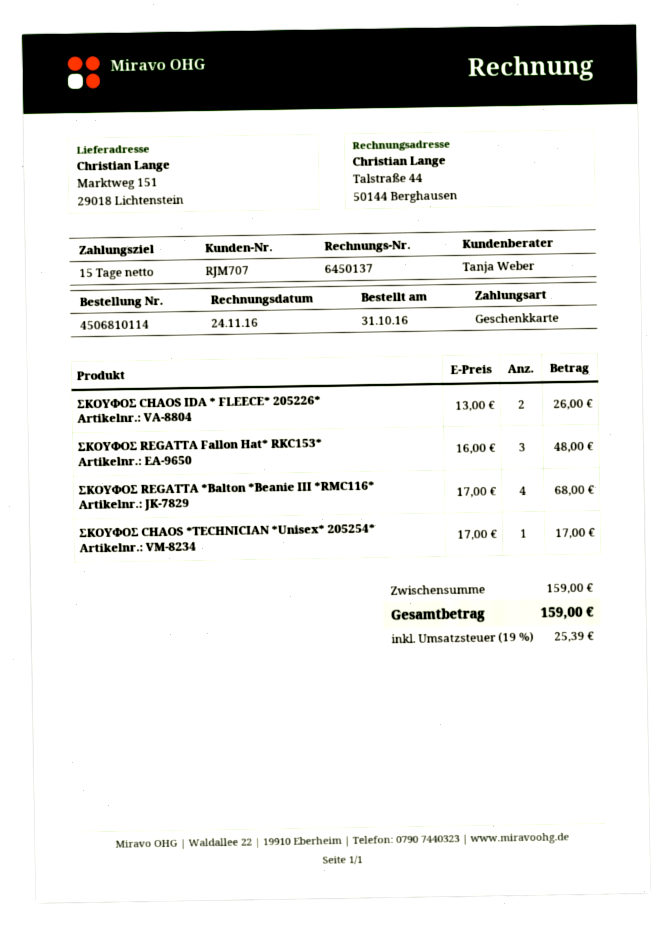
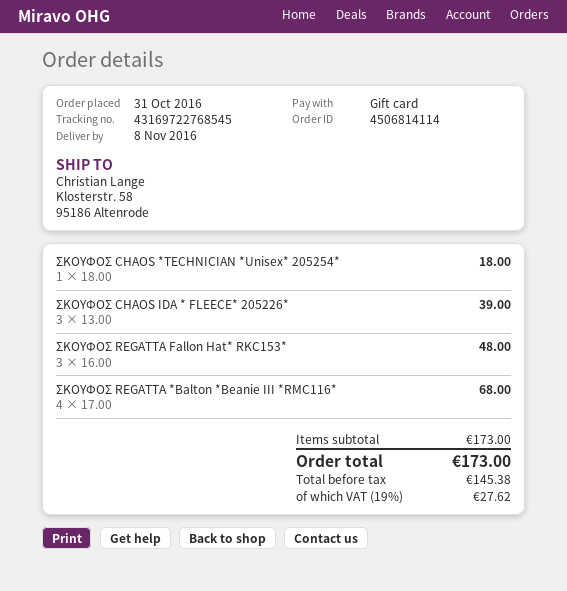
order number: 4506810114 -> 4506814114
ship to: Marktweg 151, 29018 Lichtenstein -> Klosterstr. 58, 95186 Altenrode
ΣΚΟΥΦΟΣ CHAOS IDA * FLEECE* 205226*: 2 x 13.00 = 26.00 -> 3 x 13.00 = 39.00
ΣΚΟΥΦΟΣ CHAOS *TECHNICIAN *Unisex* 205254*: 1 x 17.00 = 17.00 -> 1 x 18.00 = 18.00
subtotal: 159.00 -> 173.00
tax: 19% = 25.39 -> 19% = 27.62
total: 159.00 -> 173.00

